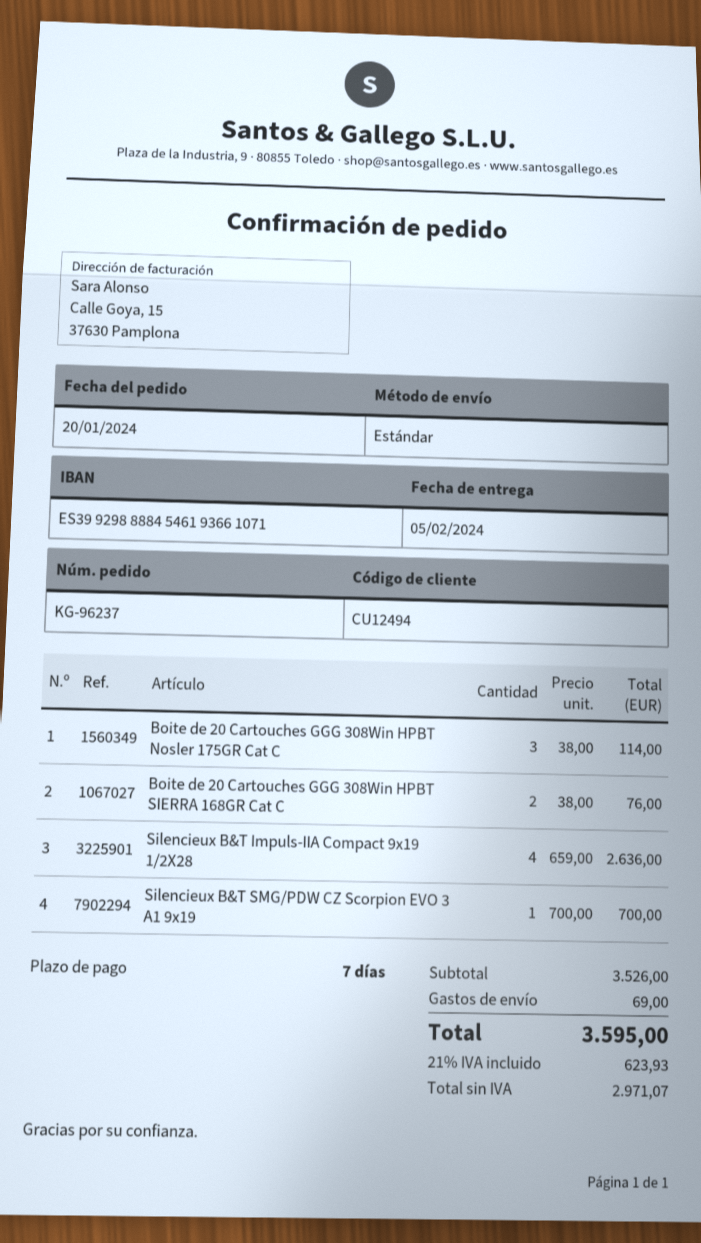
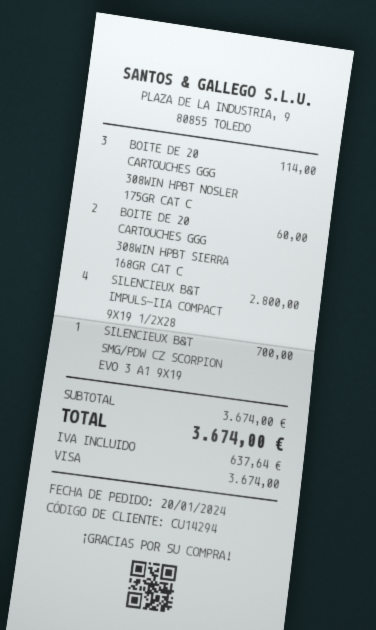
customer number: CU12494 -> CU14294
Boite de 20 Cartouches GGG 308Win HPBT SIERRA 168GR Cat C: 2 for 76.00 -> 2 for 60.00
Silencieux B&T Impuls-IIA Compact 9x19 1/2X28: 4 for 2636.00 -> 4 for 2800.00
subtotal: 3526.00 -> 3674.00
shipping: 69.00 -> none
tax: 623.93 -> 637.64
total: 3595.00 -> 3674.00

